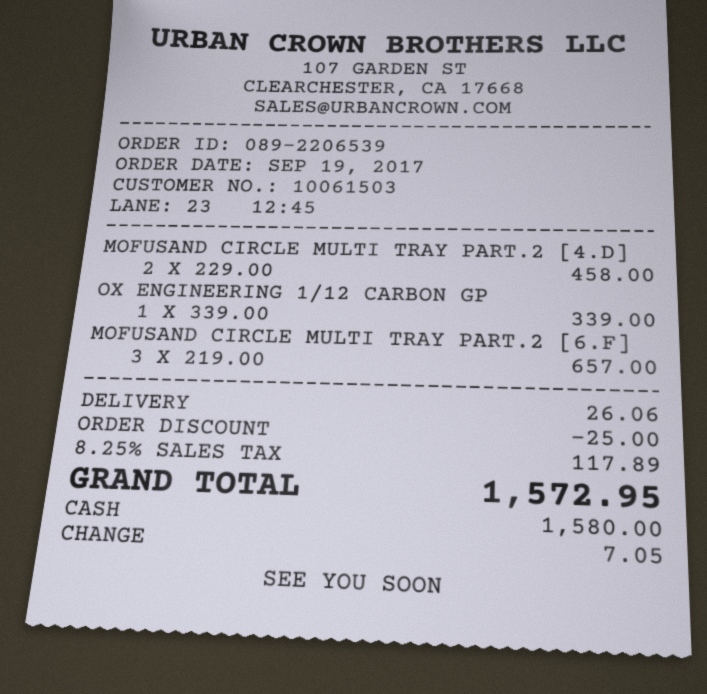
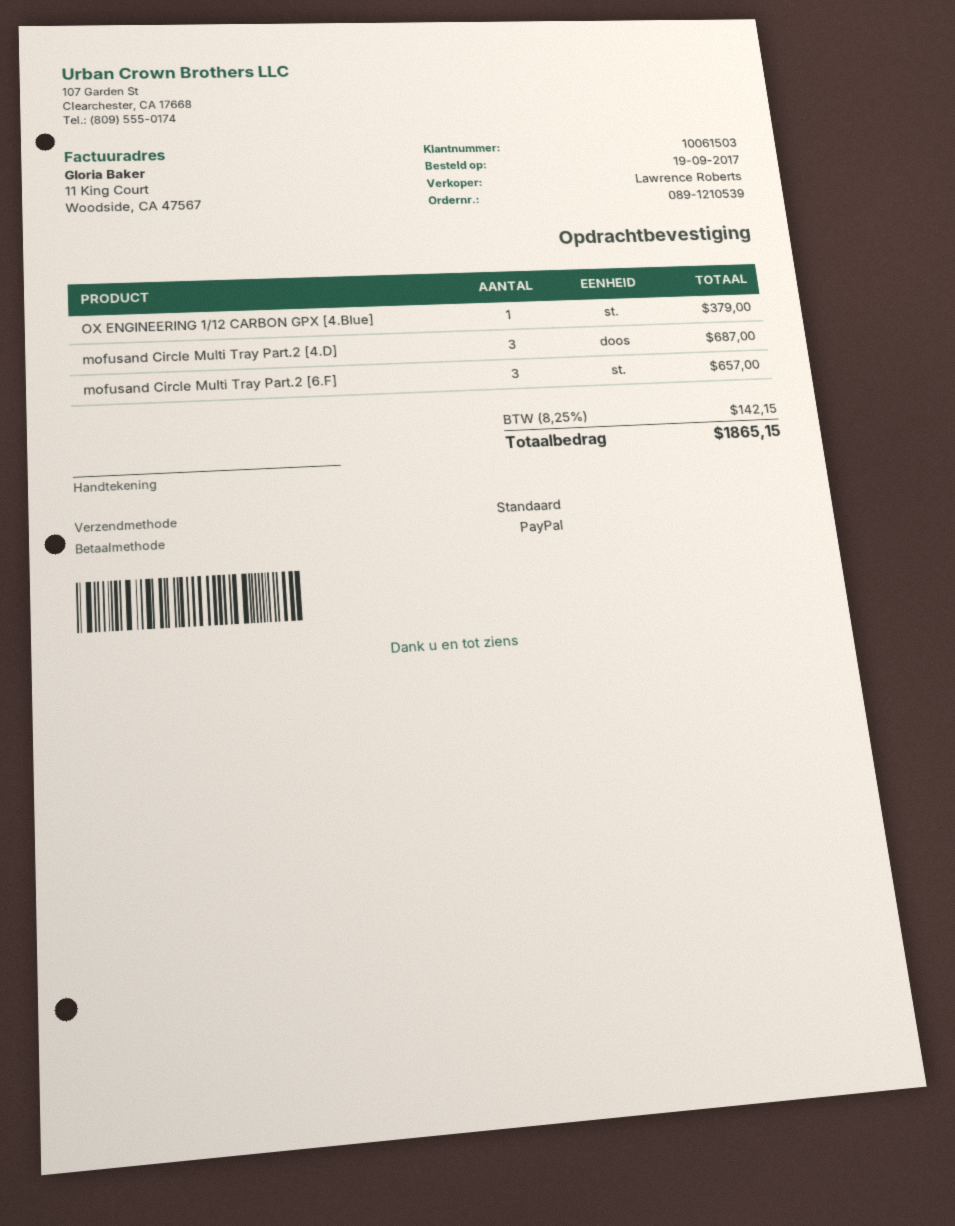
order number: 089-2206539 -> 089-1210539
payment method: cash -> PayPal
MOFUSAND CIRCLE MULTI TRAY PART.2 [4.D]: 2 for 458.00 -> 3 for 687.00
OX ENGINEERING 1/12 CARBON GP: 1 for 339.00 -> 1 for 379.00
discount: 25.00 -> none
shipping: 26.06 -> none
tax: 8.25% = 117.89 -> 8.25% = 142.15
total: 1572.95 -> 1865.15

